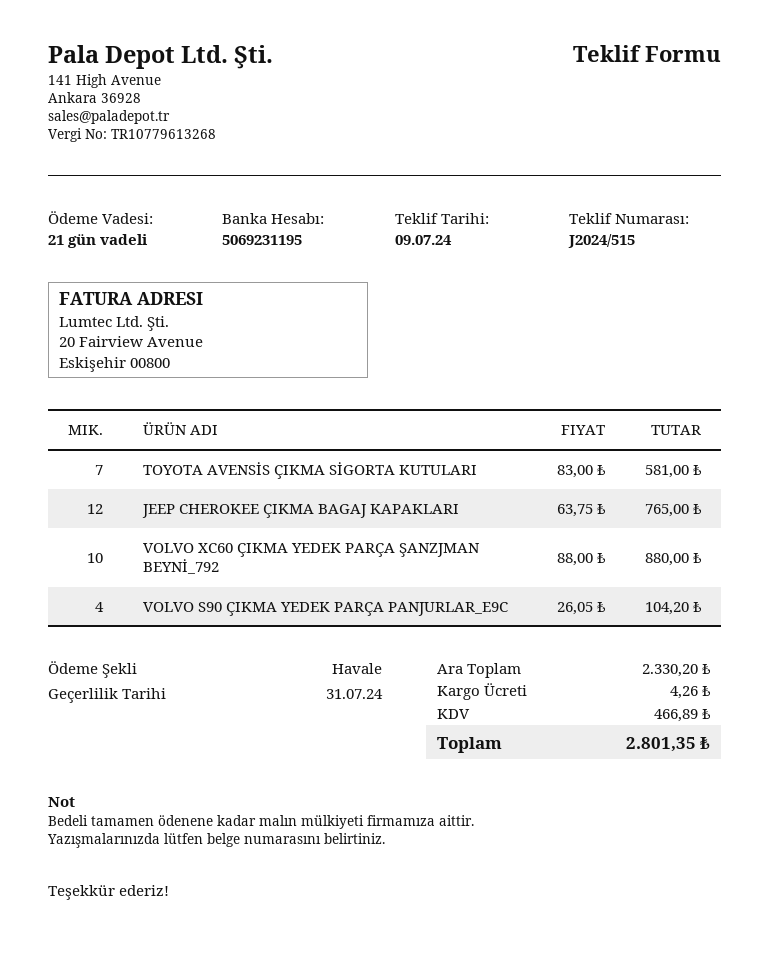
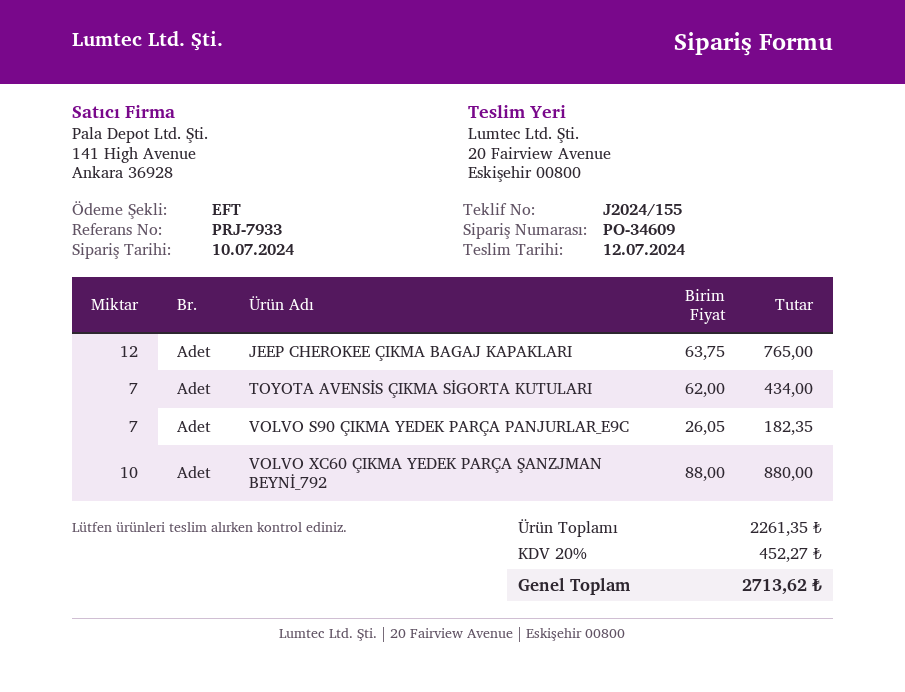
quote number: J2024/515 -> J2024/155
TOYOTA AVENSİS ÇIKMA SİGORTA KUTULARI: 7 x 83.00 = 581.00 -> 7 x 62.00 = 434.00
VOLVO S90 ÇIKMA YEDEK PARÇA PANJURLAR_E9C: 4 x 26.05 = 104.20 -> 7 x 26.05 = 182.35
subtotal: 2330.20 -> 2261.35
shipping: 4.26 -> none
tax: 466.89 -> 452.27
total: 2801.35 -> 2713.62

